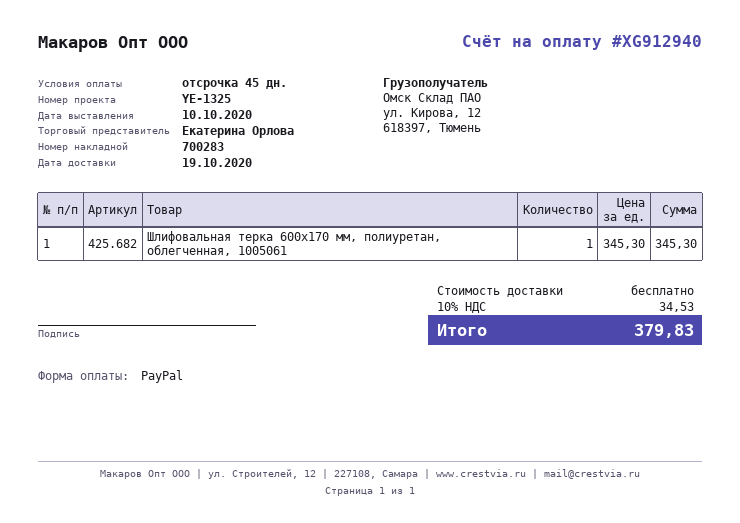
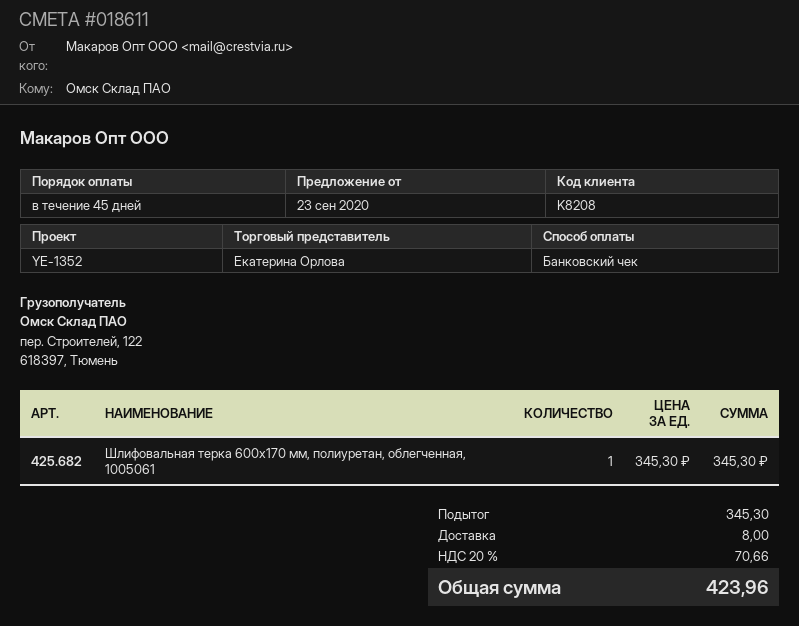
reference: YE-1325 -> YE-1352
payment method: PayPal -> cheque
ship to: ул. Кирова, 12, 618397, Тюмень -> пер. Строителей, 122, 618397, Тюмень
shipping: 0.00 -> 8.00
tax: 10% = 34.53 -> 20% = 70.66
total: 379.83 -> 423.96

